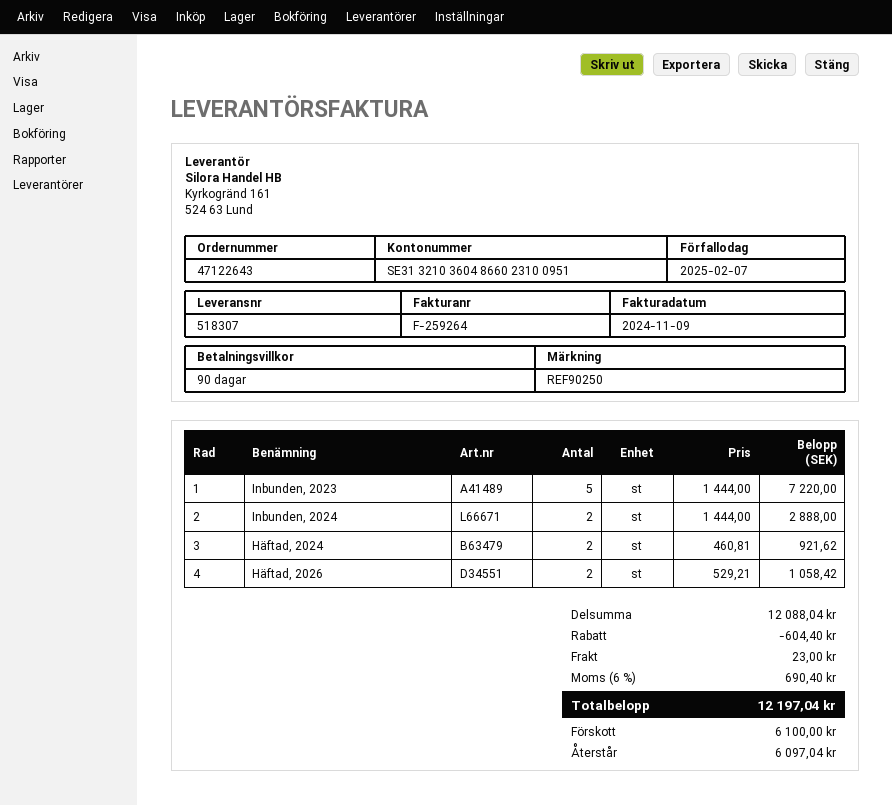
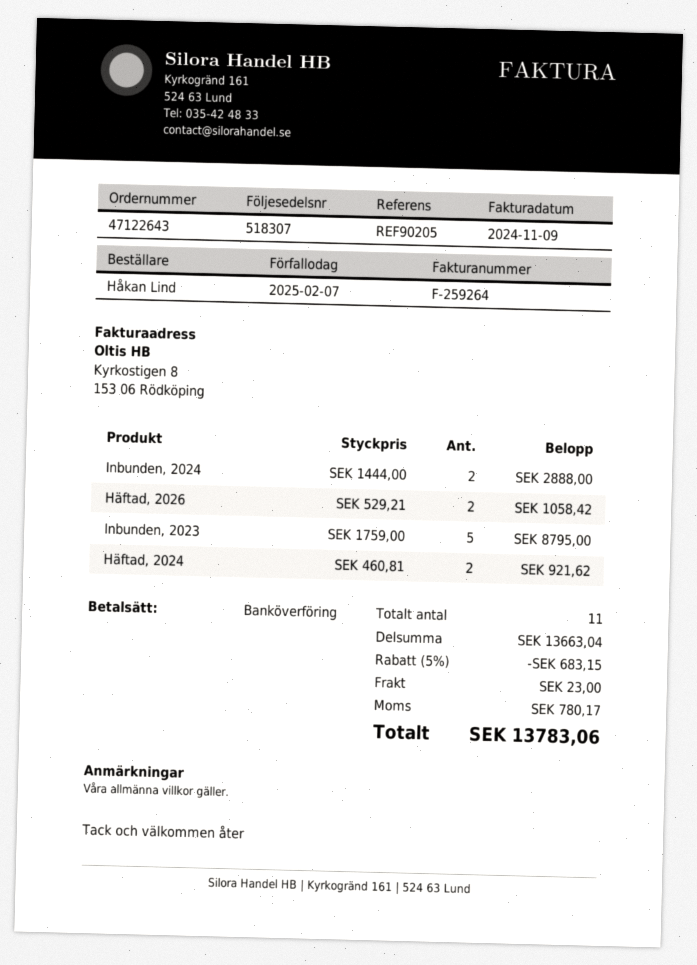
reference: REF90250 -> REF90205
Inbunden, 2023: 5 x 1444.00 = 7220.00 -> 5 x 1759.00 = 8795.00
subtotal: 12088.04 -> 13663.04
discount: 604.40 -> 683.15
tax: 690.40 -> 780.17
total: 12197.04 -> 13783.06

